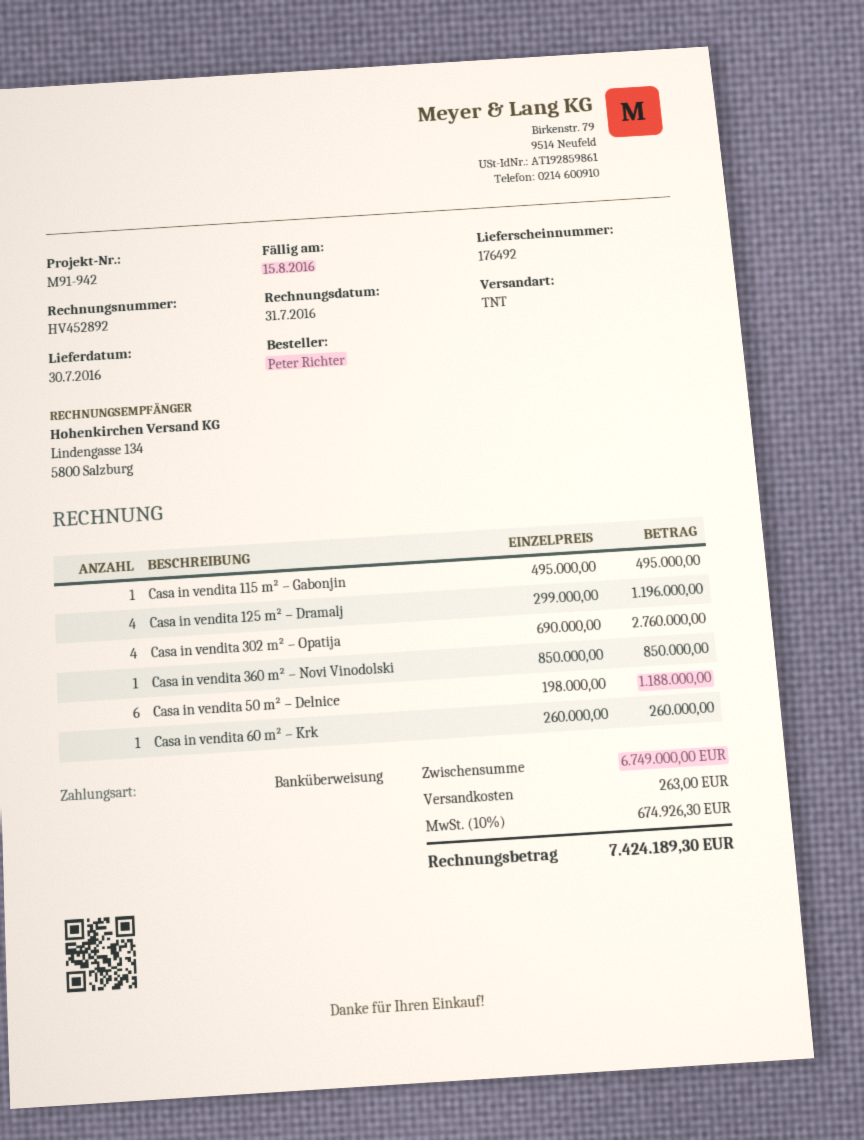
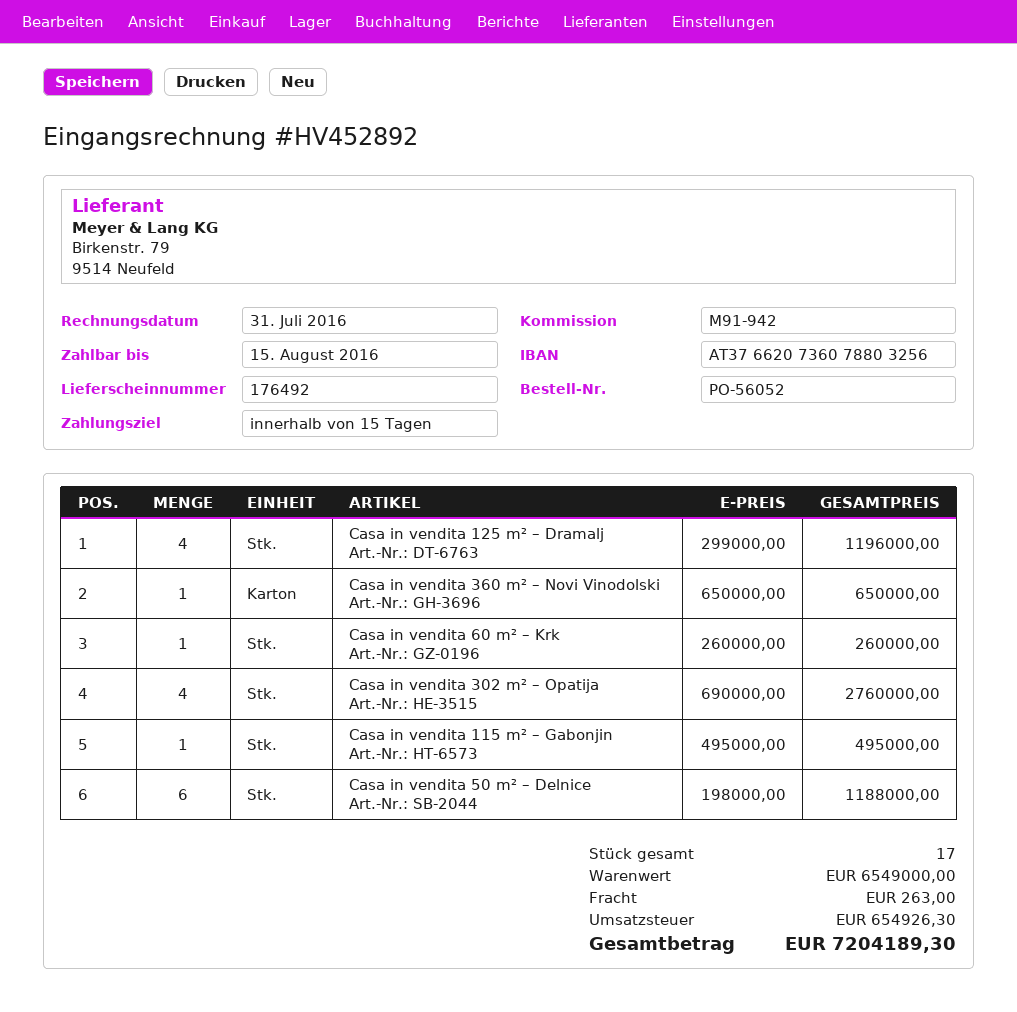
Casa in vendita 360 m² – Novi Vinodolski: 1 x 850000.00 = 850000.00 -> 1 x 650000.00 = 650000.00
subtotal: 6749000.00 -> 6549000.00
tax: 674926.30 -> 654926.30
total: 7424189.30 -> 7204189.30

